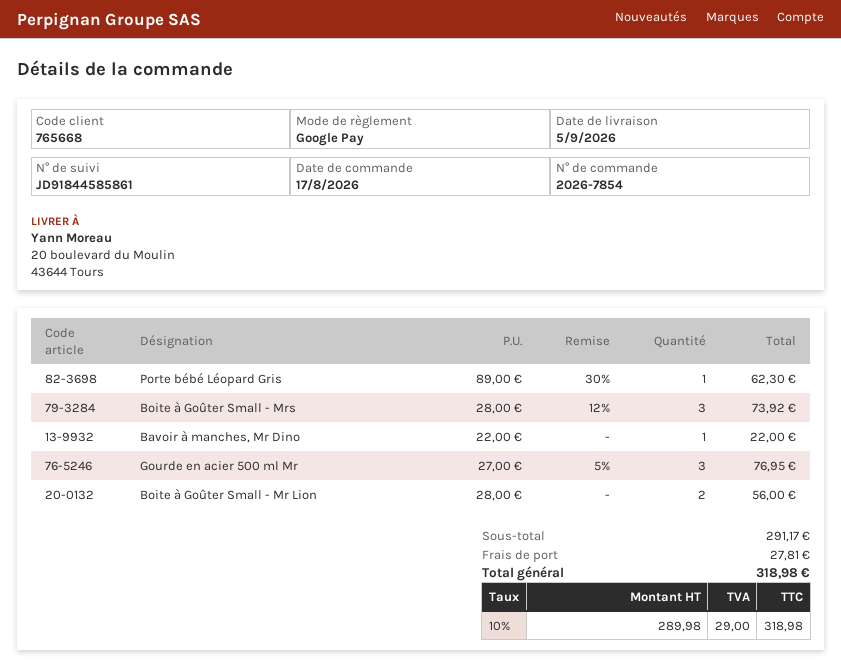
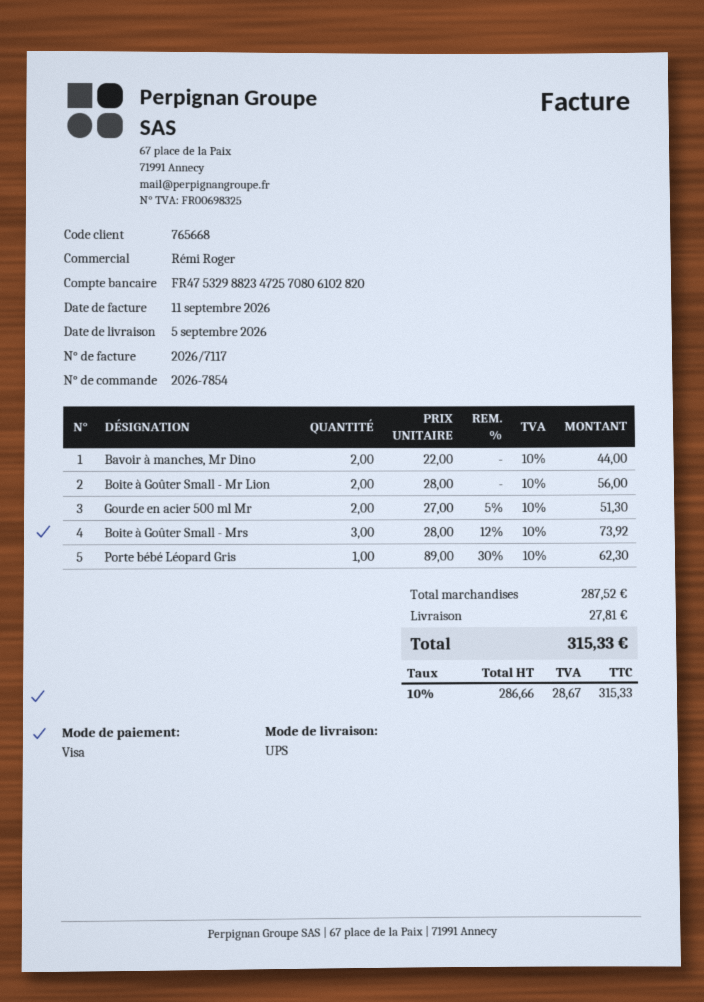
payment method: Google Pay -> Visa
Bavoir à manches, Mr Dino: 1 x 22.00 = 22.00 -> 2 x 22.00 = 44.00
Gourde en acier 500 ml Mr: 3 x 27.00 - 5% = 76.95 -> 2 x 27.00 - 5% = 51.30
subtotal: 291.17 -> 287.52
net: 289.98 -> 286.66
tax: 10% = 29.00 -> 10% = 28.67
total: 318.98 -> 315.33

